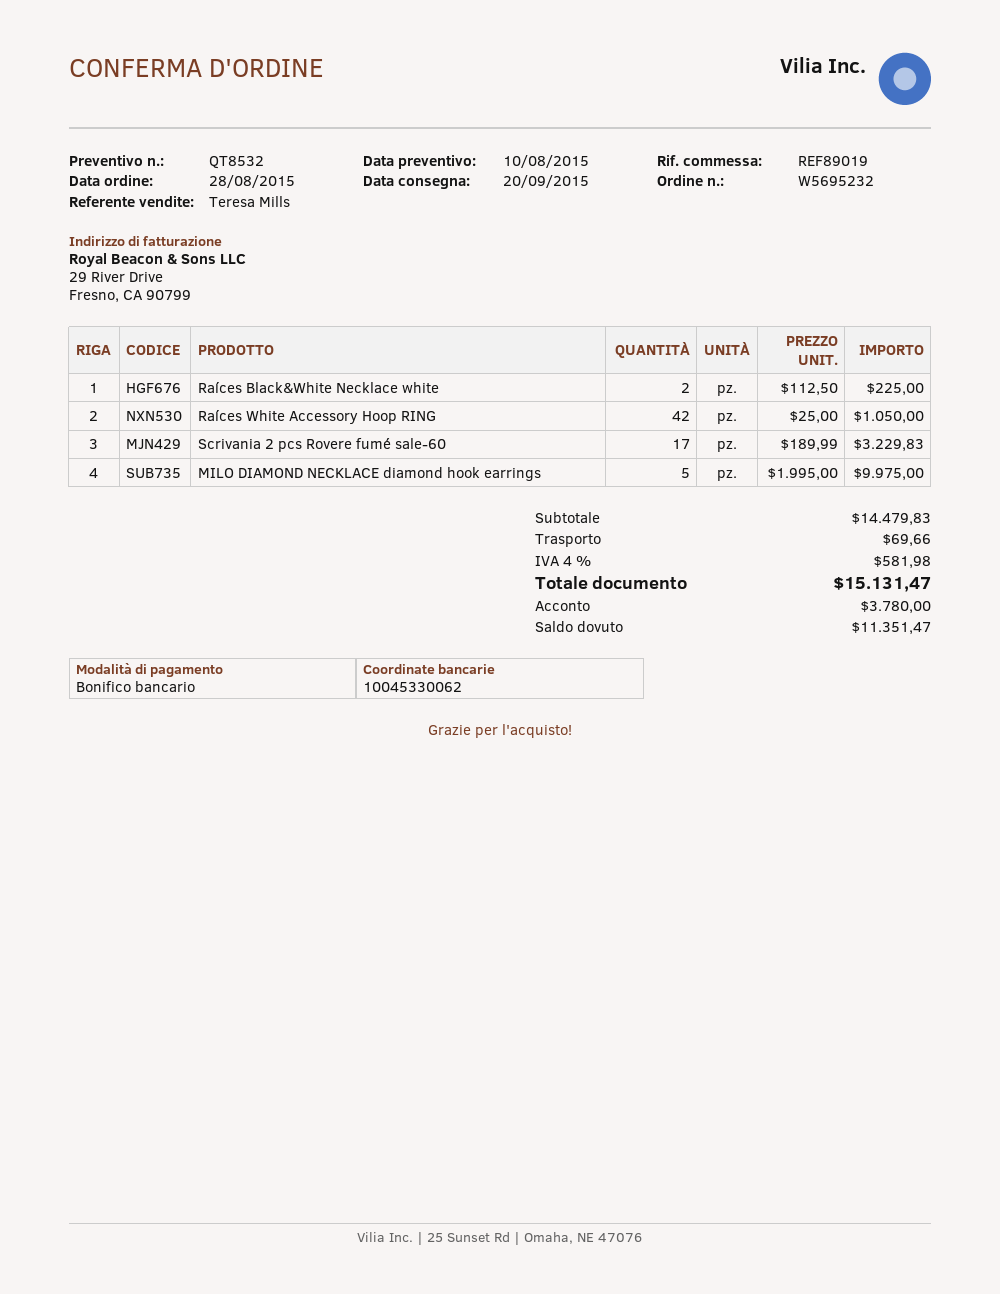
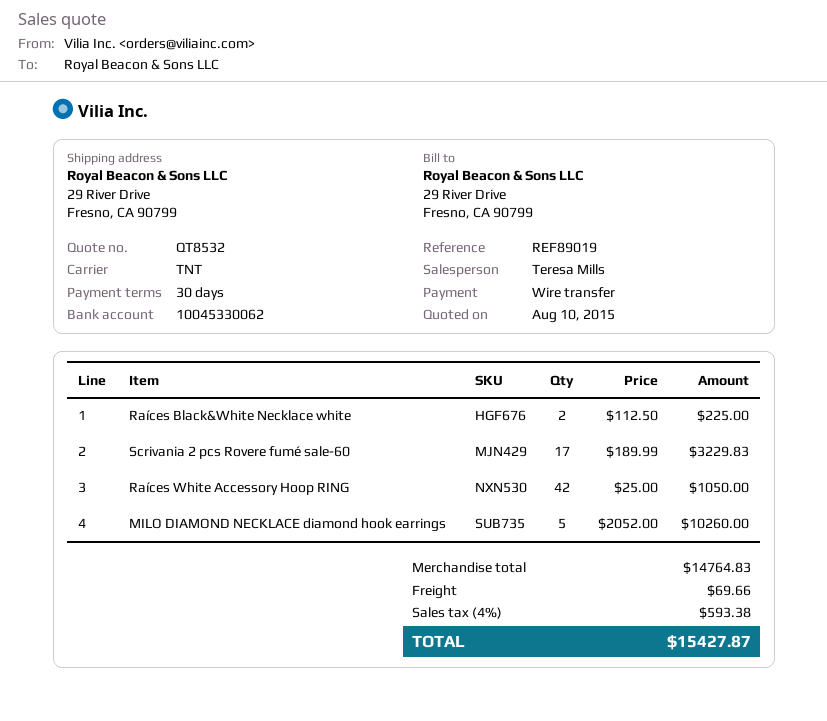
MILO DIAMOND NECKLACE diamond hook earrings: 5 x 1995.00 = 9975.00 -> 5 x 2052.00 = 10260.00
subtotal: 14479.83 -> 14764.83
tax: 4% = 581.98 -> 4% = 593.38
total: 15131.47 -> 15427.87

